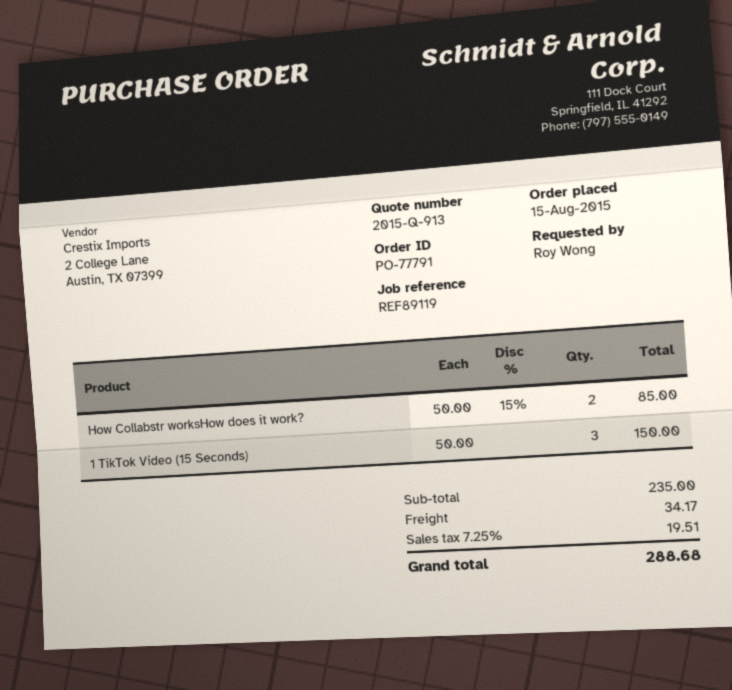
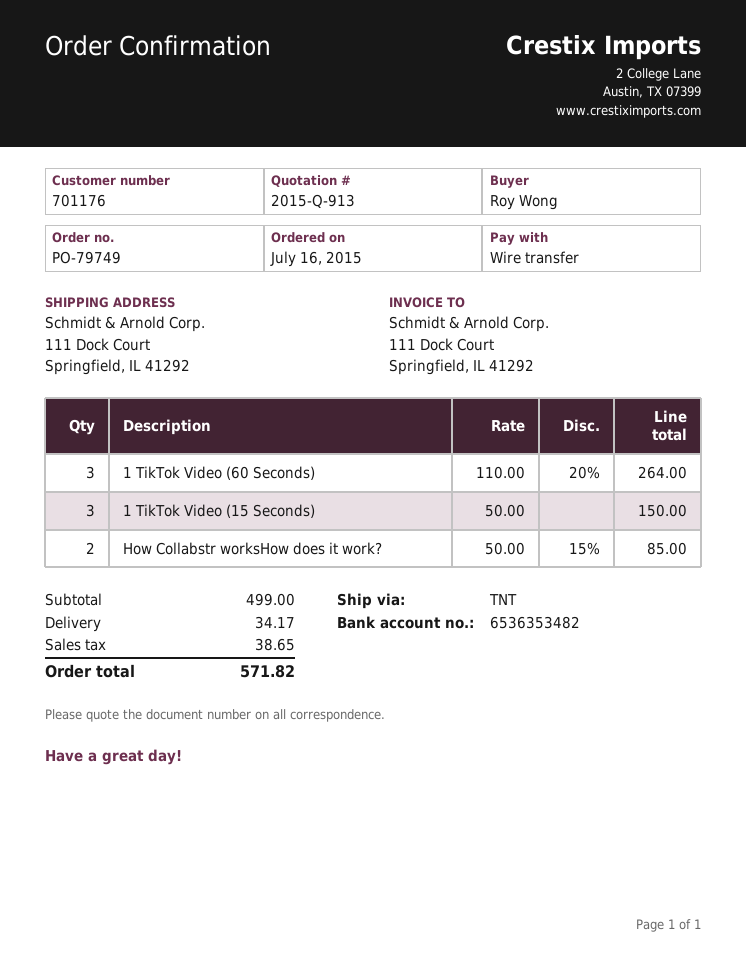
order number: PO-77791 -> PO-79749
order date: 2015-08-15 -> 2015-07-16
1 TikTok Video (60 Seconds): none -> 3 x 110.00 - 20% = 264.00
subtotal: 235.00 -> 499.00
tax: 19.51 -> 38.65
total: 288.68 -> 571.82

